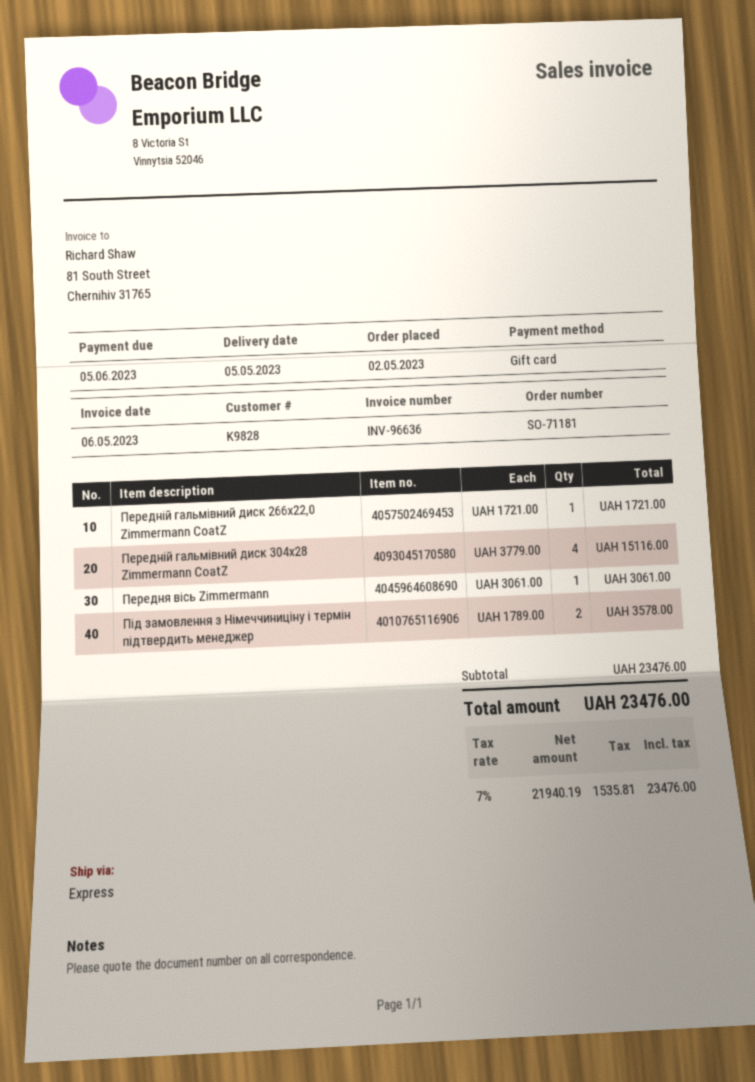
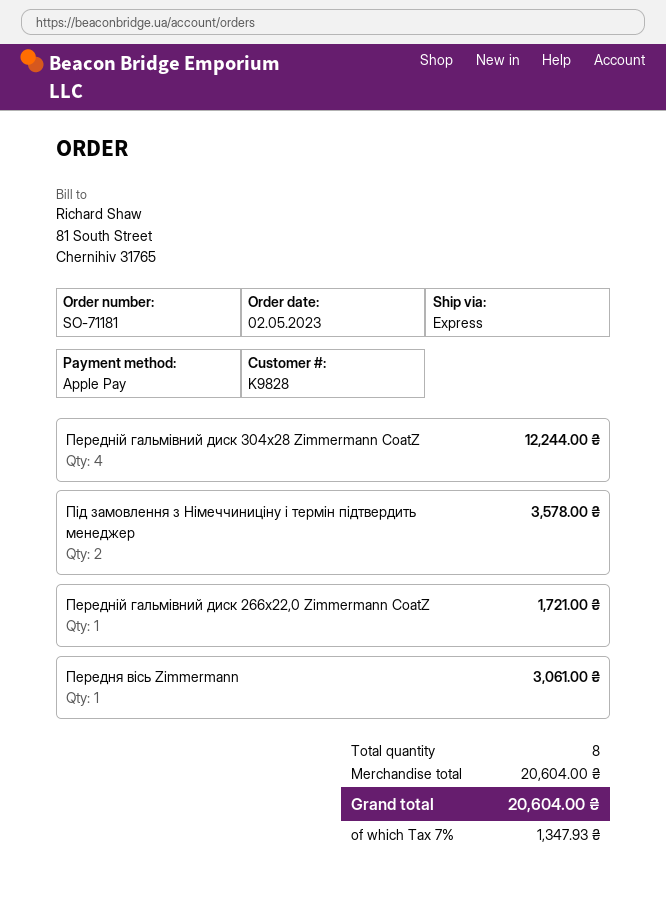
payment method: gift card -> Apple Pay
Передній гальмівний диск 304x28 Zimmermann CoatZ: 4 for 15116.00 -> 4 for 12244.00
subtotal: 23476.00 -> 20604.00
tax: 7% = 1535.81 -> 7% = 1347.93
total: 23476.00 -> 20604.00

